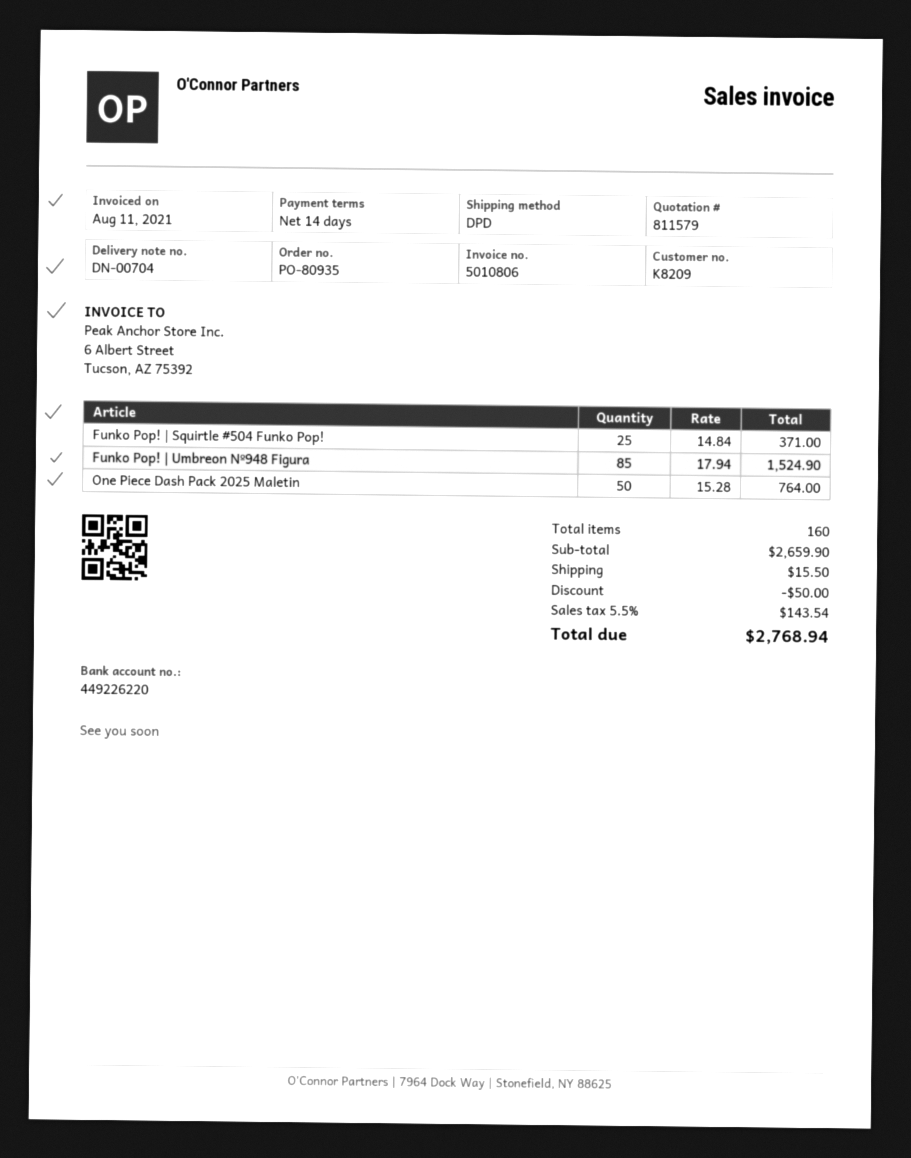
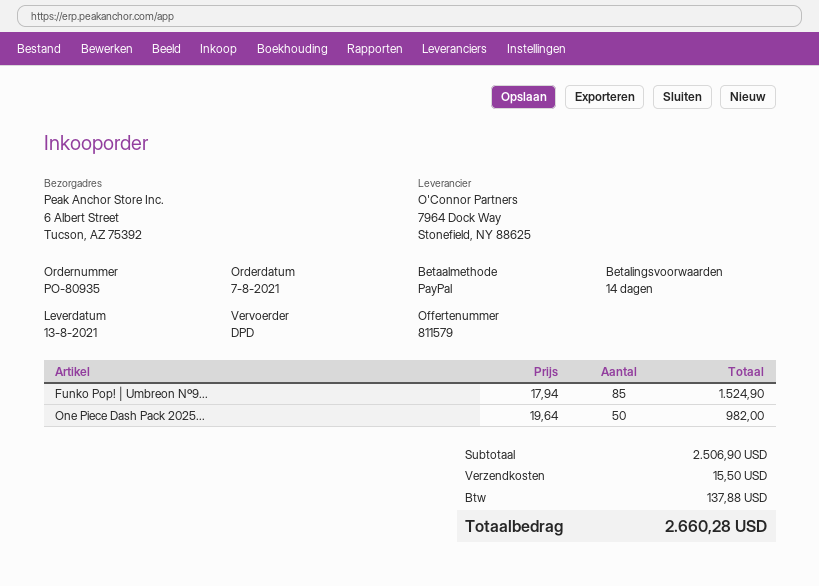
Funko Pop! | Squirtle #504 Funko Pop!: 25 x 14.84 = 371.00 -> none
One Piece Dash Pack 2025 Maletin: 50 x 15.28 = 764.00 -> 50 x 19.64 = 982.00
subtotal: 2659.90 -> 2506.90
discount: 50.00 -> none
tax: 143.54 -> 137.88
total: 2768.94 -> 2660.28

